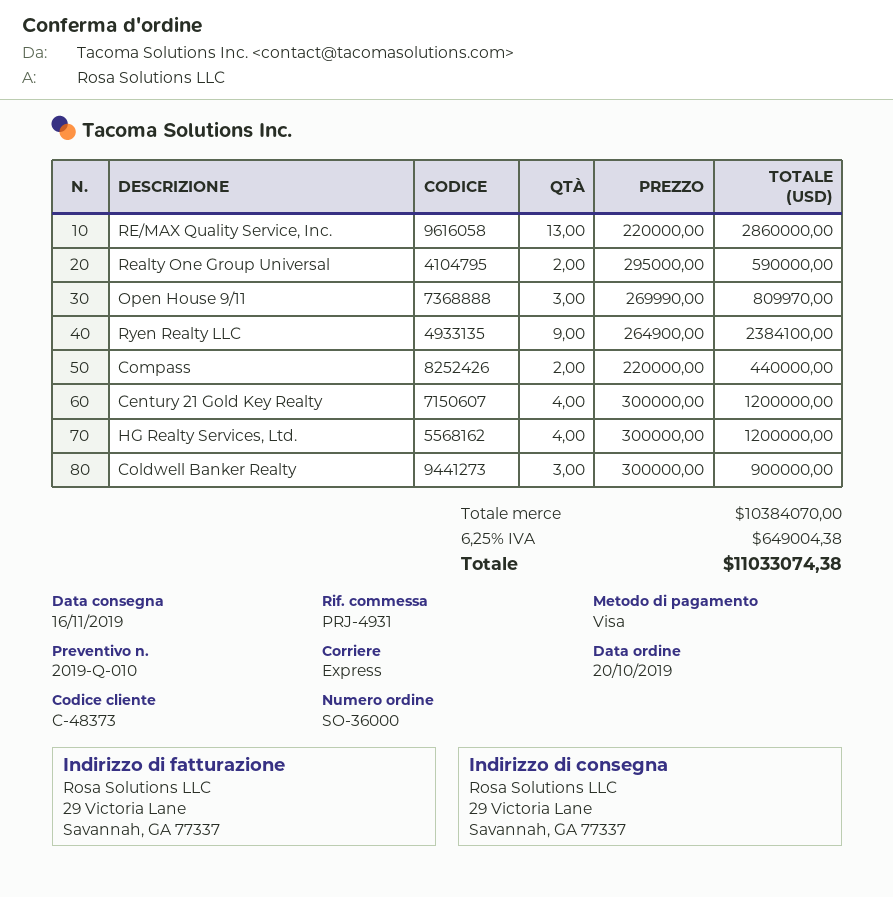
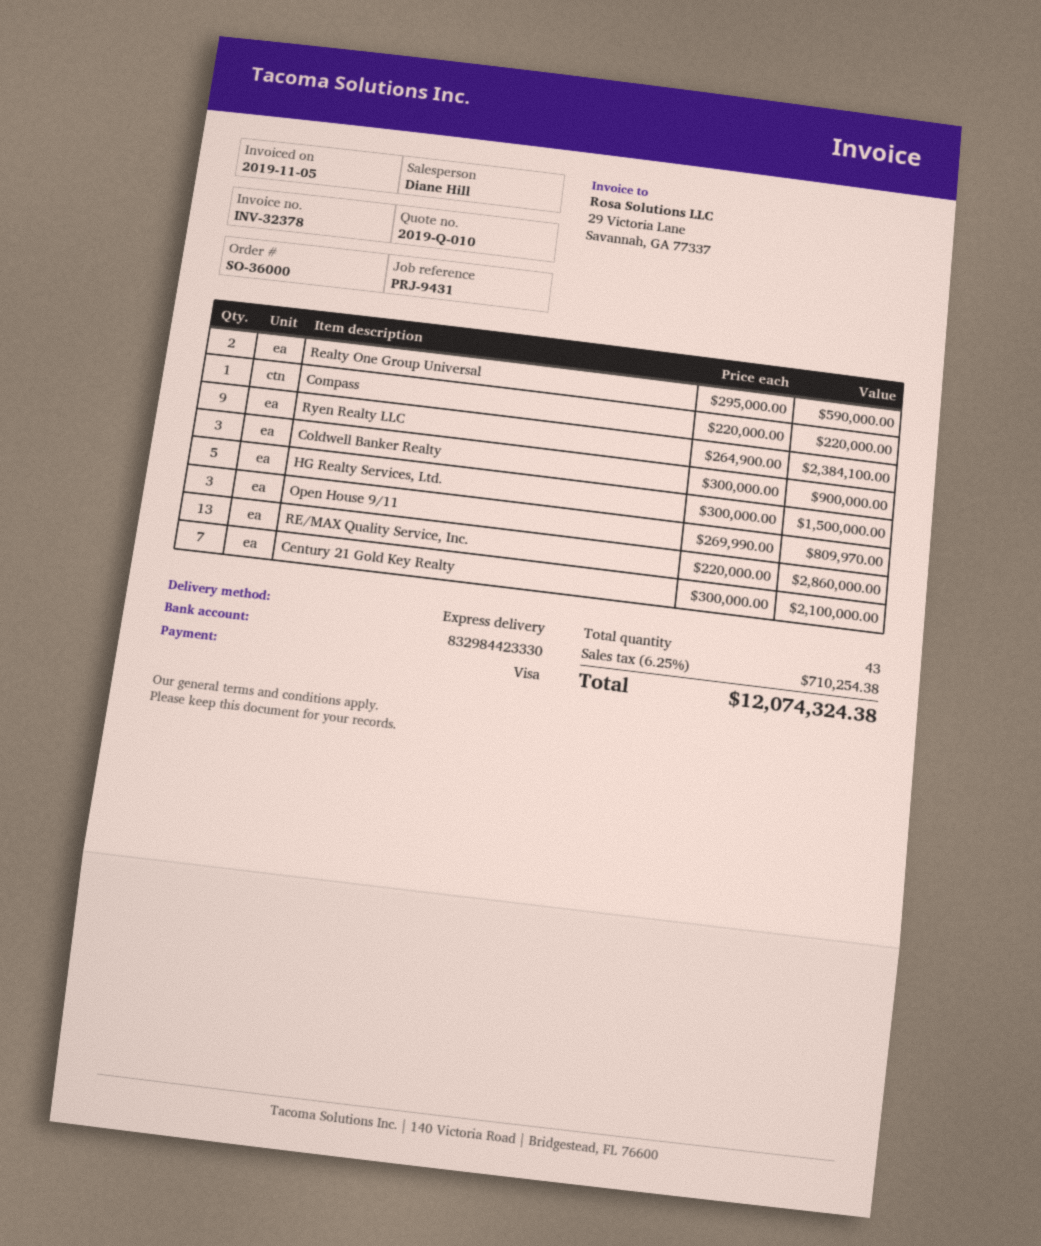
reference: PRJ-4931 -> PRJ-9431
Compass: 2 x 220000.00 = 440000.00 -> 1 x 220000.00 = 220000.00
Century 21 Gold Key Realty: 4 x 300000.00 = 1200000.00 -> 7 x 300000.00 = 2100000.00
HG Realty Services, Ltd.: 4 x 300000.00 = 1200000.00 -> 5 x 300000.00 = 1500000.00
tax: 6.25% = 649004.38 -> 6.25% = 710254.38
total: 11033074.38 -> 12074324.38

